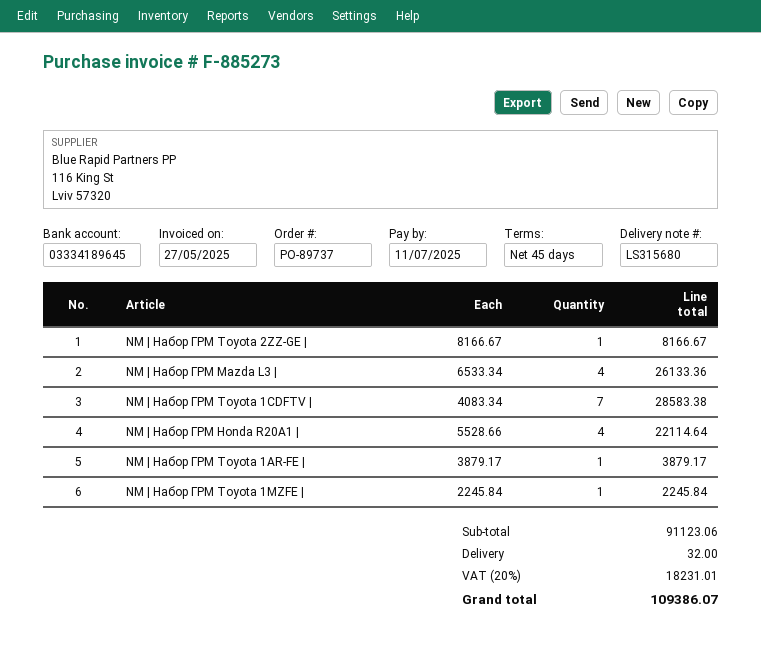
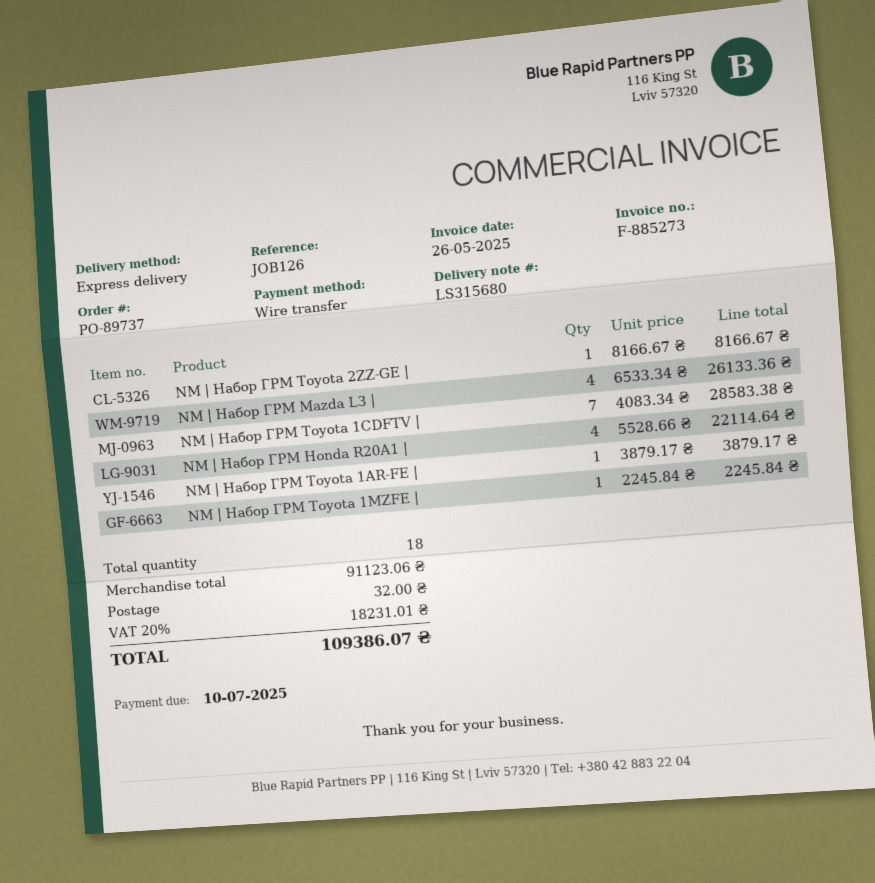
invoice date: 2025-05-27 -> 2025-05-26
due date: 2025-07-11 -> 2025-07-10

